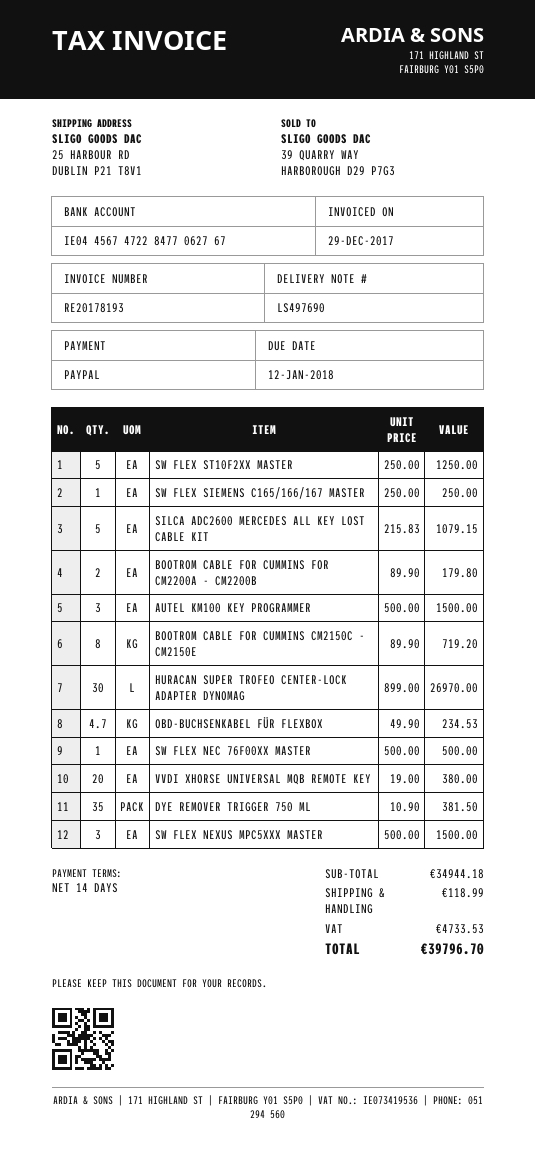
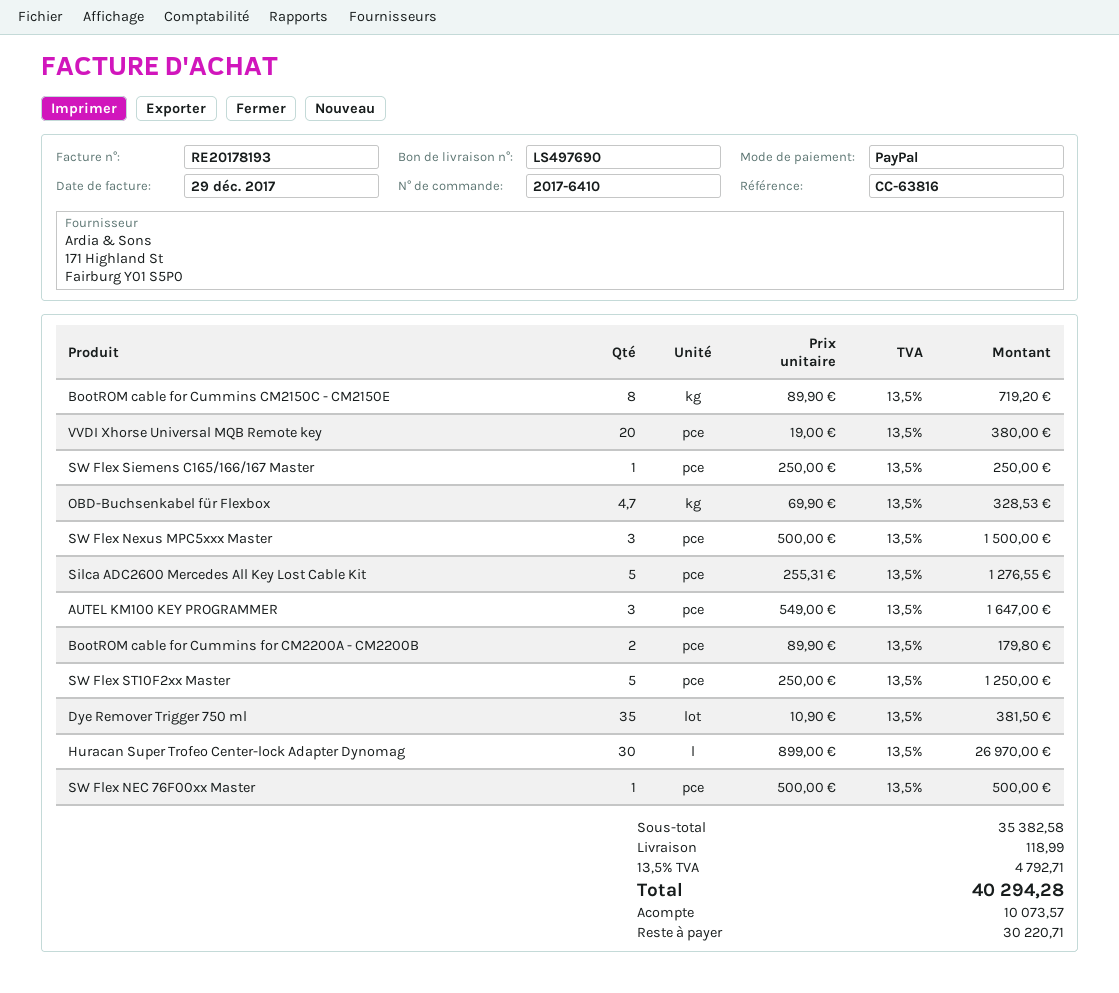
SILCA ADC2600 MERCEDES ALL KEY LOST CABLE KIT: 5 x 215.83 = 1079.15 -> 5 x 255.31 = 1276.55
AUTEL KM100 KEY PROGRAMMER: 3 x 500.00 = 1500.00 -> 3 x 549.00 = 1647.00
OBD-BUCHSENKABEL FÜR FLEXBOX: 4.7 x 49.90 = 234.53 -> 4.7 x 69.90 = 328.53
subtotal: 34944.18 -> 35382.58
tax: 4733.53 -> 4792.71
total: 39796.70 -> 40294.28

